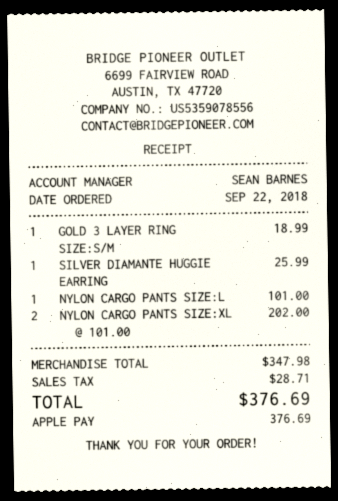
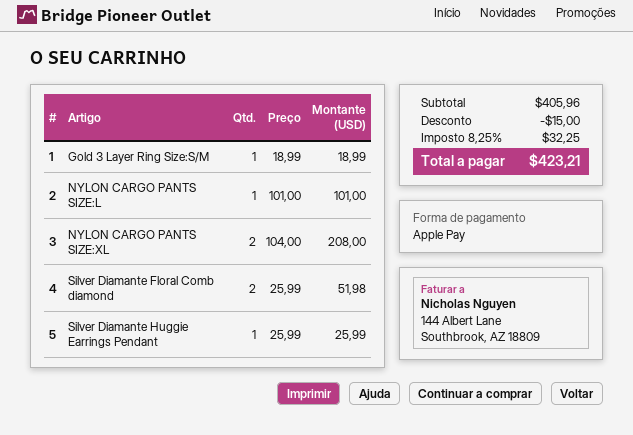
NYLON CARGO PANTS SIZE:XL: 2 x 101.00 = 202.00 -> 2 x 104.00 = 208.00
Silver Diamante Floral Comb diamond: none -> 2 x 25.99 = 51.98
subtotal: 347.98 -> 405.96
discount: none -> 15.00
tax: 28.71 -> 32.25
total: 376.69 -> 423.21

